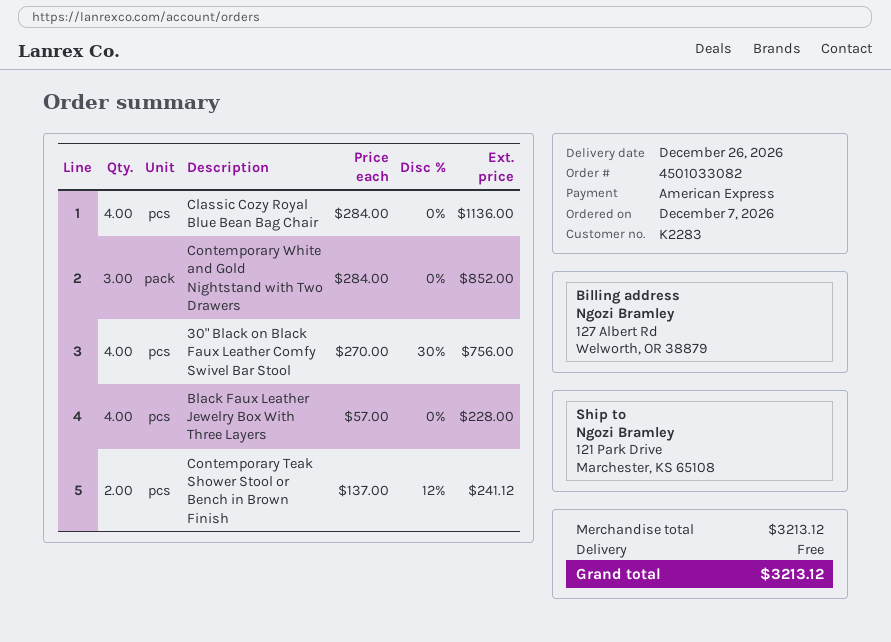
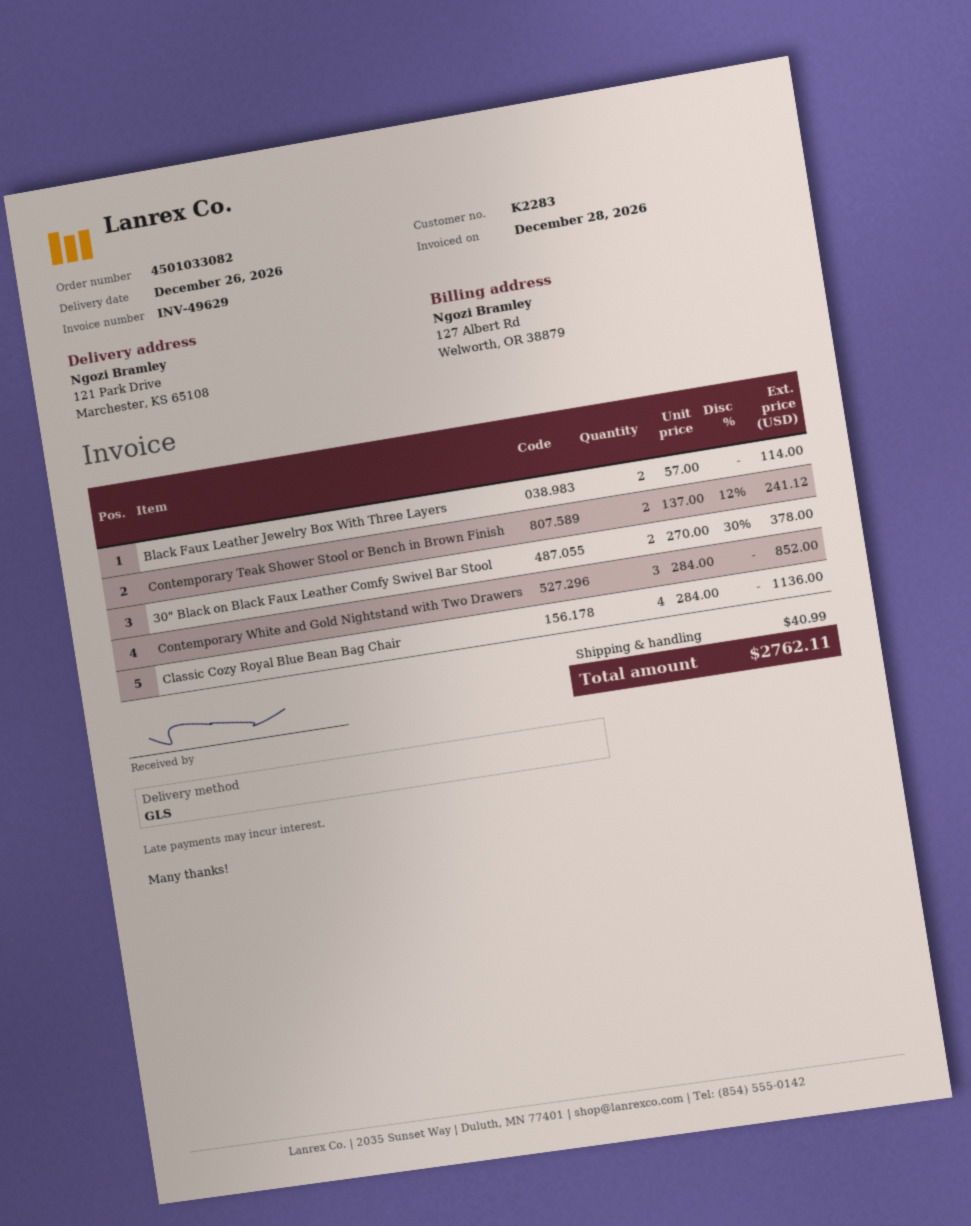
30" Black on Black Faux Leather Comfy Swivel Bar Stool: 4 x 270.00 - 30% = 756.00 -> 2 x 270.00 - 30% = 378.00
Black Faux Leather Jewelry Box With Three Layers: 4 x 57.00 = 228.00 -> 2 x 57.00 = 114.00
shipping: 0.00 -> 40.99
total: 3213.12 -> 2762.11

